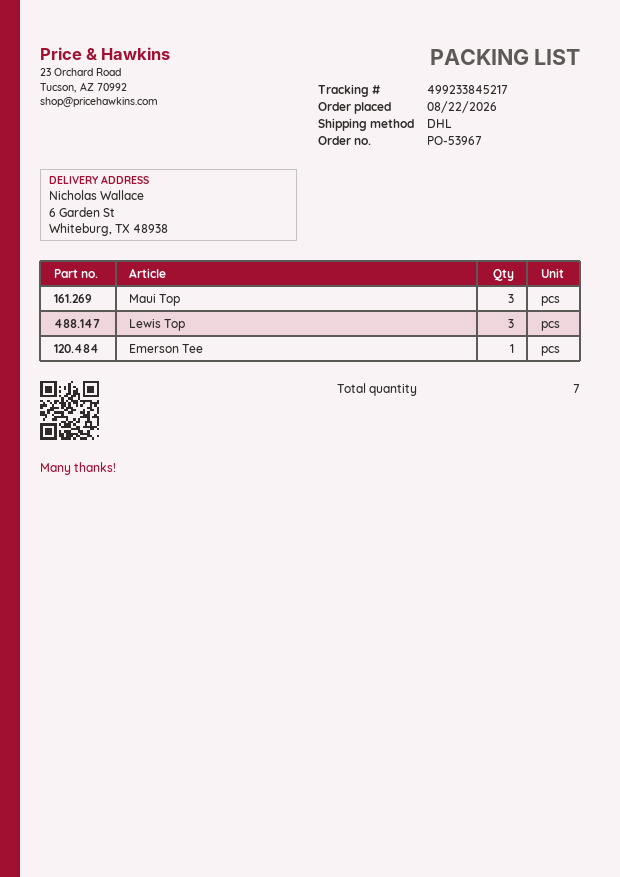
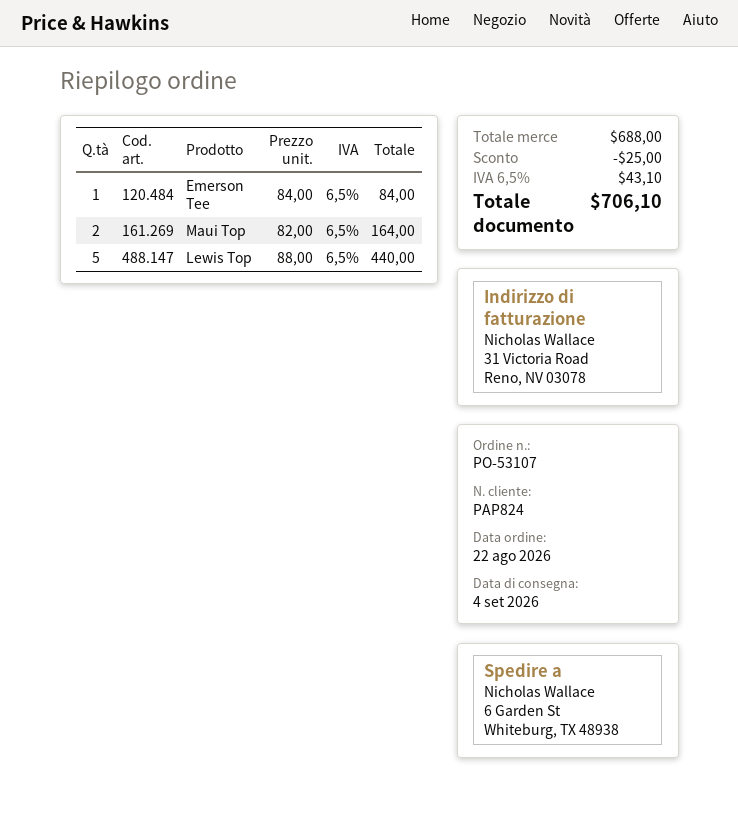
order number: PO-53967 -> PO-53107
Maui Top: 3 -> 2
Lewis Top: 3 -> 5

